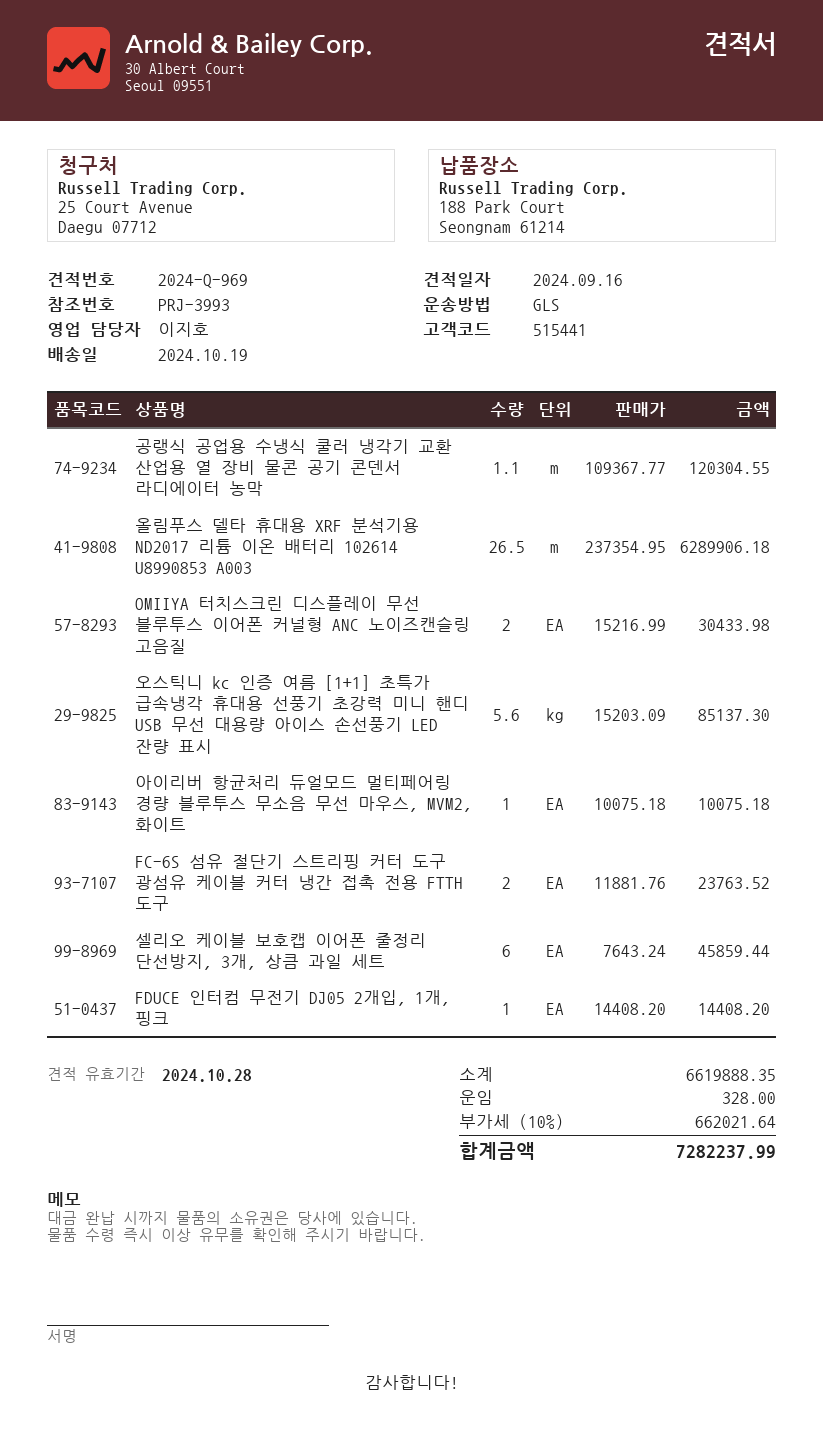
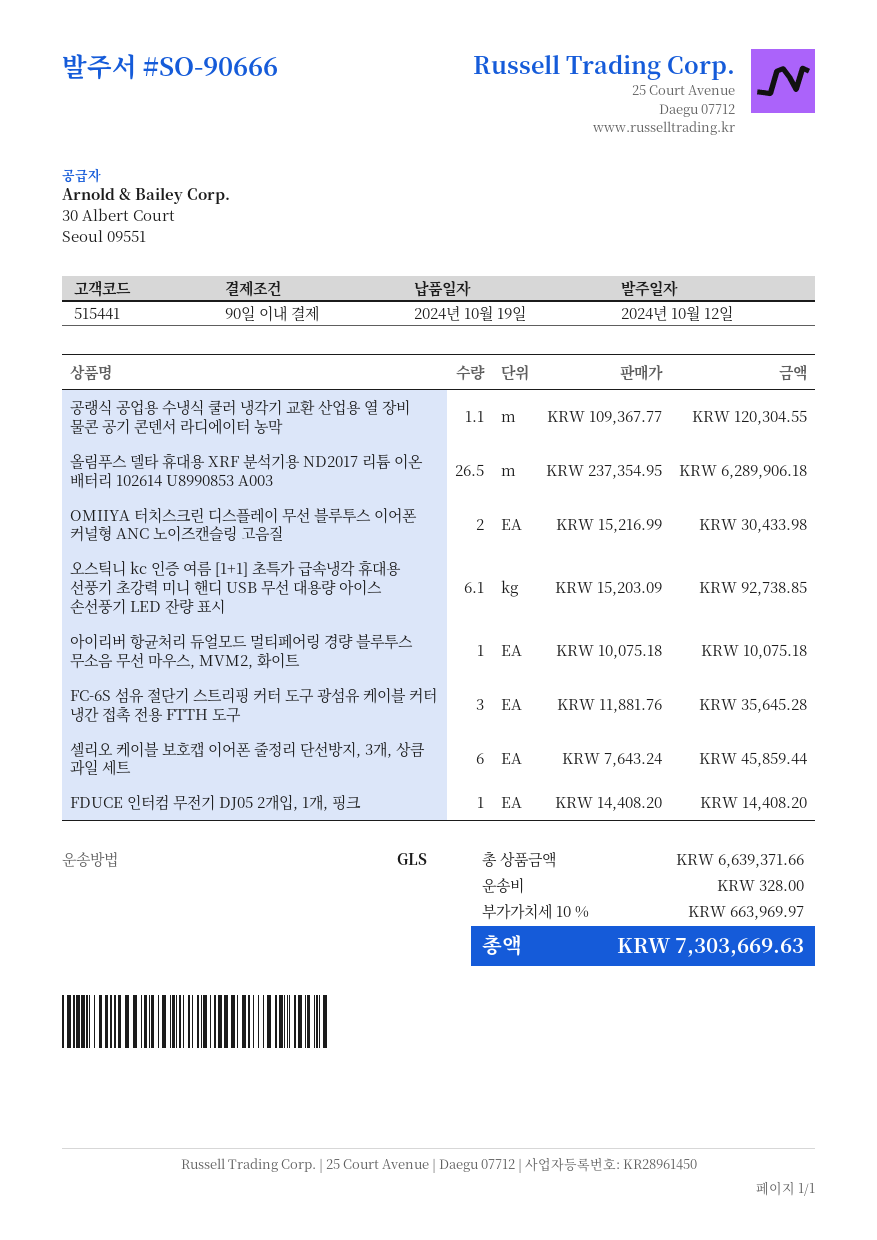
오스틱니 kc 인증 여름 [1+1] 초특가 급속냉각 휴대용 선풍기 초강력 미니 핸디 USB 무선 대용량 아이스 손선풍기 LED 잔량 표시: 5.6 x 15203.09 = 85137.30 -> 6.1 x 15203.09 = 92738.85
FC-6S 섬유 절단기 스트리핑 커터 도구 광섬유 케이블 커터 냉간 접촉 전용 FTTH 도구: 2 x 11881.76 = 23763.52 -> 3 x 11881.76 = 35645.28
subtotal: 6619888.35 -> 6639371.66
tax: 10% = 662021.64 -> 10% = 663969.97
total: 7282237.99 -> 7303669.63

